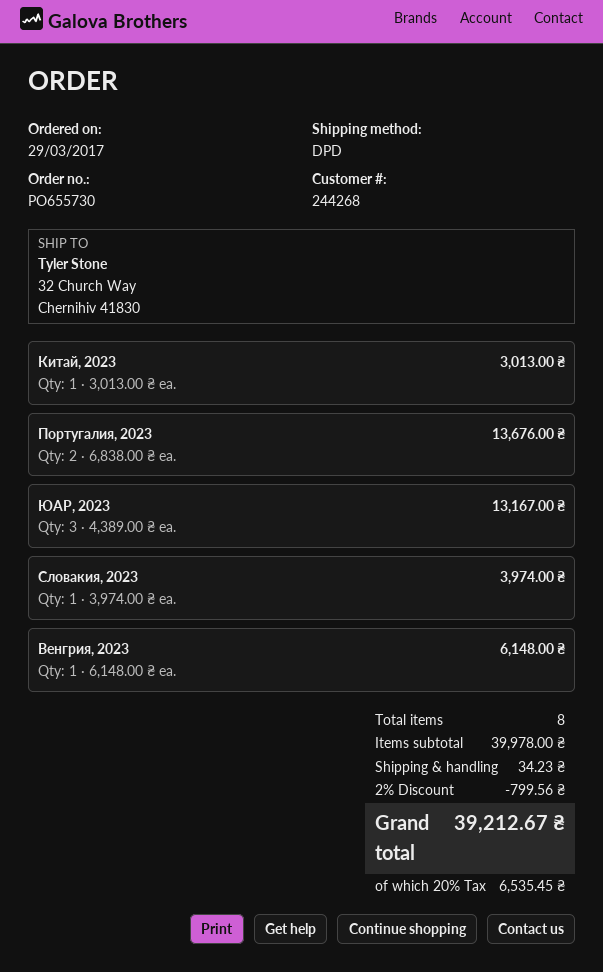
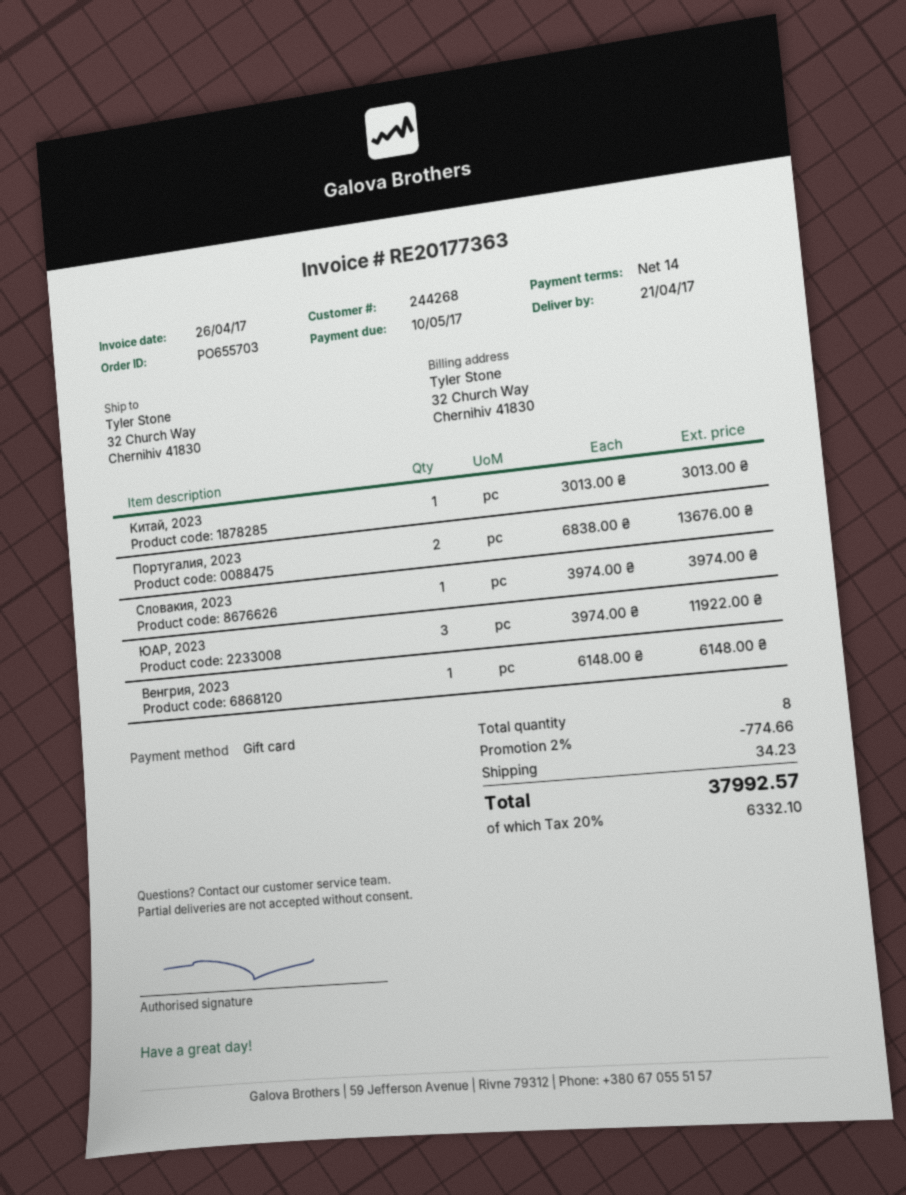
order number: PO655730 -> PO655703
ЮАР, 2023: 3 x 4389.00 = 13167.00 -> 3 x 3974.00 = 11922.00
discount: 2% = 799.56 -> 2% = 774.66
tax: 20% = 6535.45 -> 20% = 6332.10
total: 39212.67 -> 37992.57

